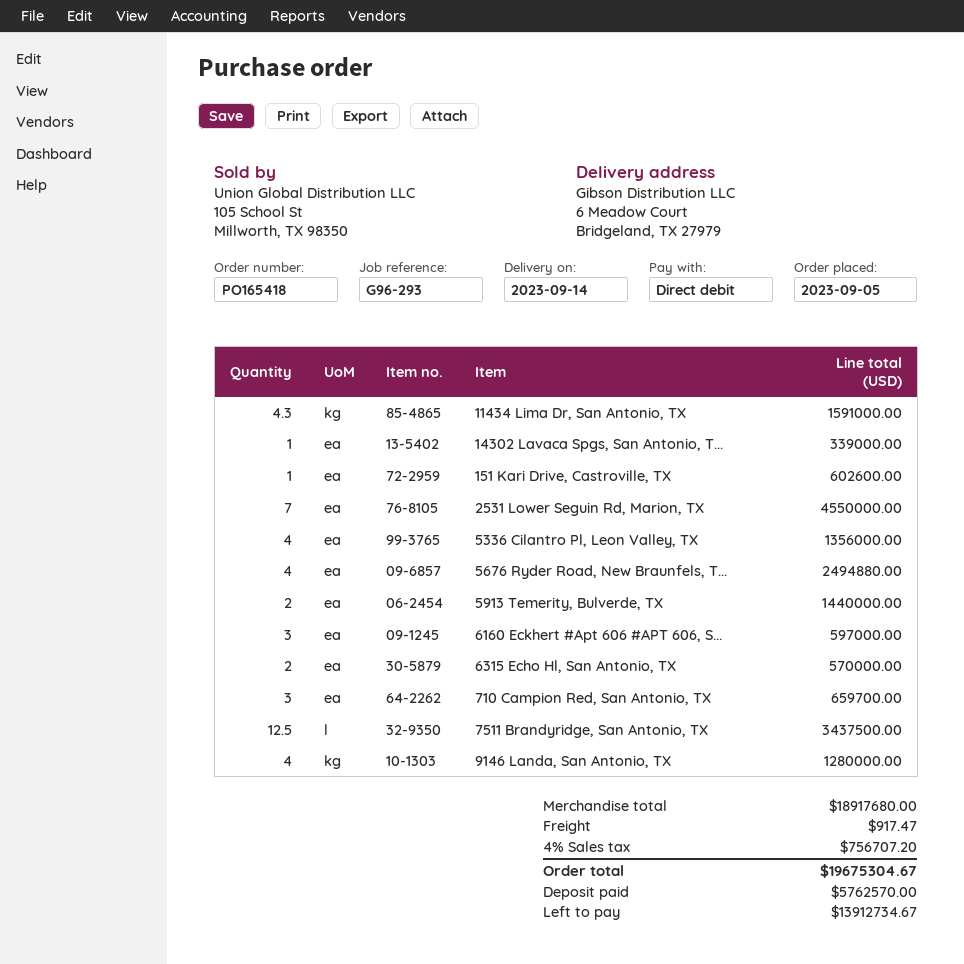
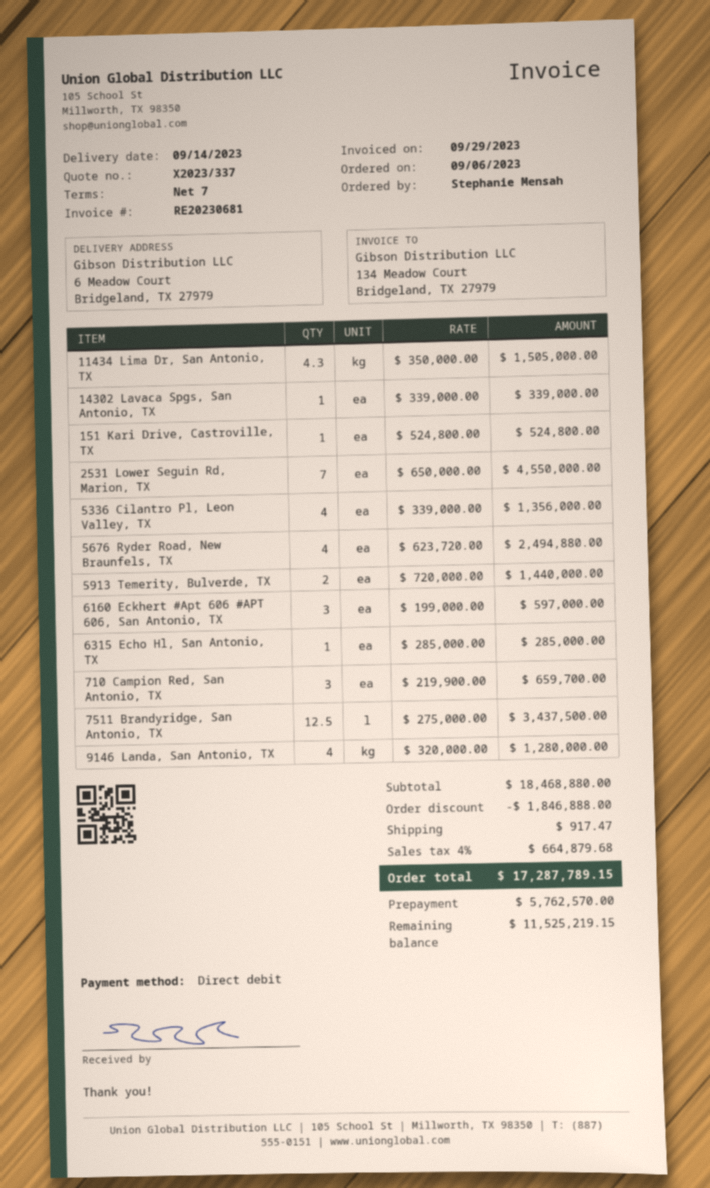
order date: 2023-09-05 -> 2023-09-06
11434 Lima Dr, San Antonio, TX: 4.3 for 1591000.00 -> 4.3 for 1505000.00
151 Kari Drive, Castroville, TX: 1 for 602600.00 -> 1 for 524800.00
6315 Echo Hl, San Antonio, TX: 2 for 570000.00 -> 1 for 285000.00
subtotal: 18917680.00 -> 18468880.00
discount: none -> 1846888.00
tax: 4% = 756707.20 -> 4% = 664879.68
total: 19675304.67 -> 17287789.15
balance: 13912734.67 -> 11525219.15

